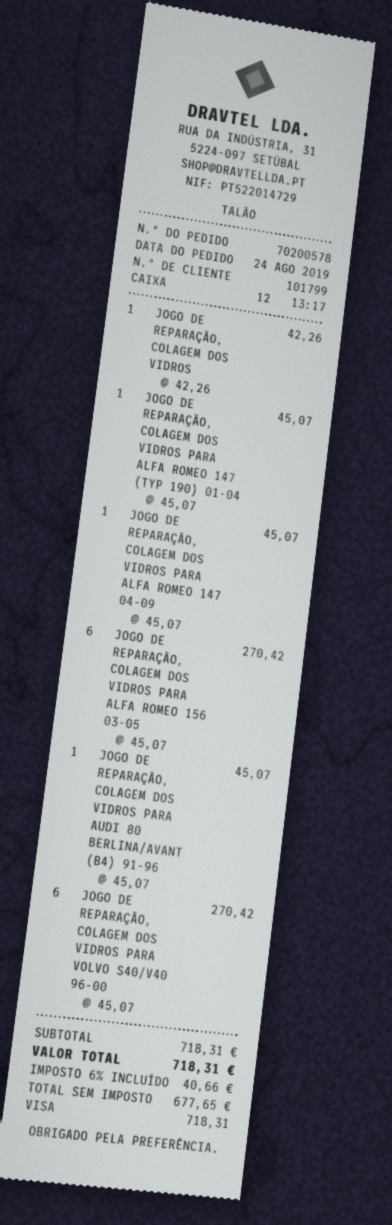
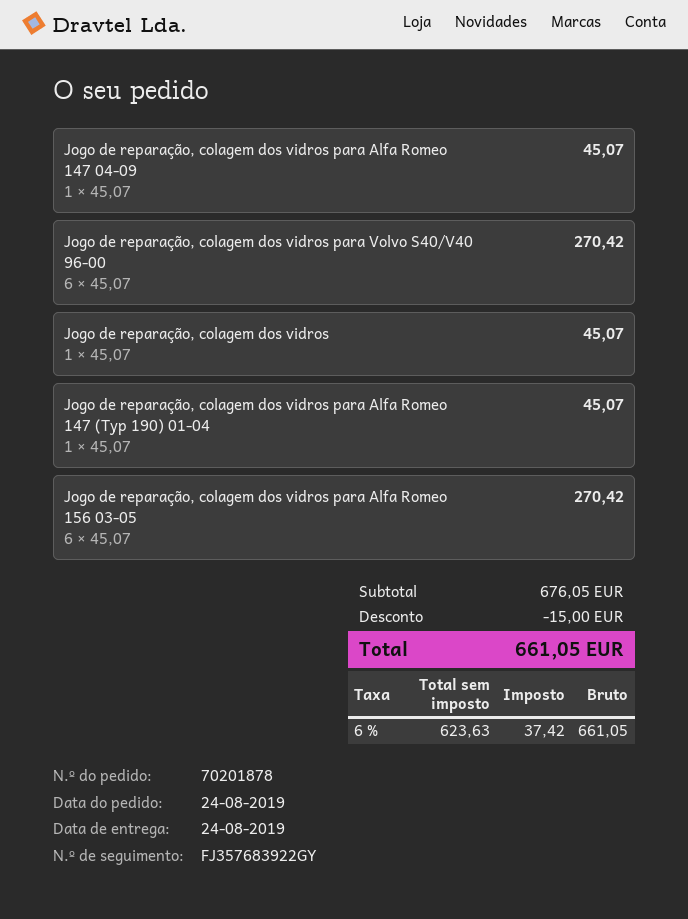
order number: 70200578 -> 70201878
JOGO DE REPARAÇÃO, COLAGEM DOS VIDROS: 1 x 42.26 = 42.26 -> 1 x 45.07 = 45.07
JOGO DE REPARAÇÃO, COLAGEM DOS VIDROS PARA AUDI 80 BERLINA/AVANT (B4) 91-96: 1 x 45.07 = 45.07 -> none
subtotal: 718.31 -> 676.05
discount: none -> 15.00
net: 677.65 -> 623.63
tax: 6% = 40.66 -> 6% = 37.42
total: 718.31 -> 661.05

